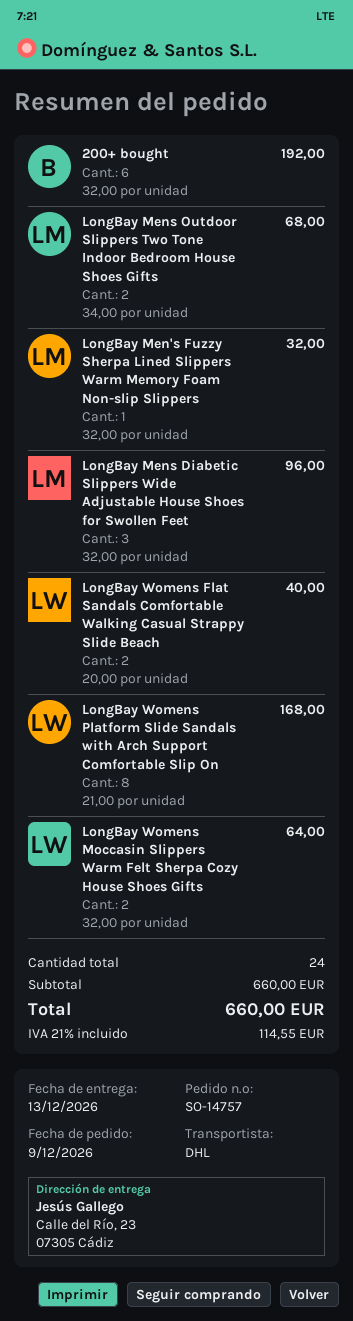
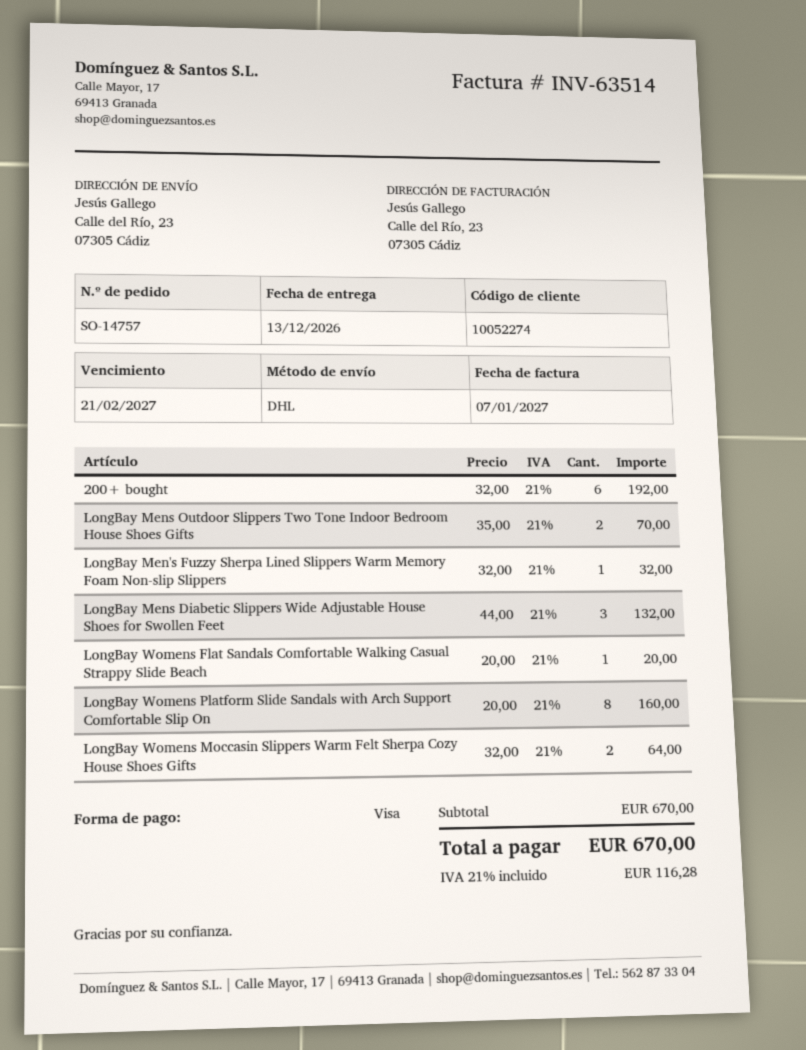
LongBay Mens Outdoor Slippers Two Tone Indoor Bedroom House Shoes Gifts: 2 x 34.00 = 68.00 -> 2 x 35.00 = 70.00
LongBay Mens Diabetic Slippers Wide Adjustable House Shoes for Swollen Feet: 3 x 32.00 = 96.00 -> 3 x 44.00 = 132.00
LongBay Womens Flat Sandals Comfortable Walking Casual Strappy Slide Beach: 2 x 20.00 = 40.00 -> 1 x 20.00 = 20.00
LongBay Womens Platform Slide Sandals with Arch Support Comfortable Slip On: 8 x 21.00 = 168.00 -> 8 x 20.00 = 160.00
subtotal: 660.00 -> 670.00
tax: 21% = 114.55 -> 21% = 116.28
total: 660.00 -> 670.00

